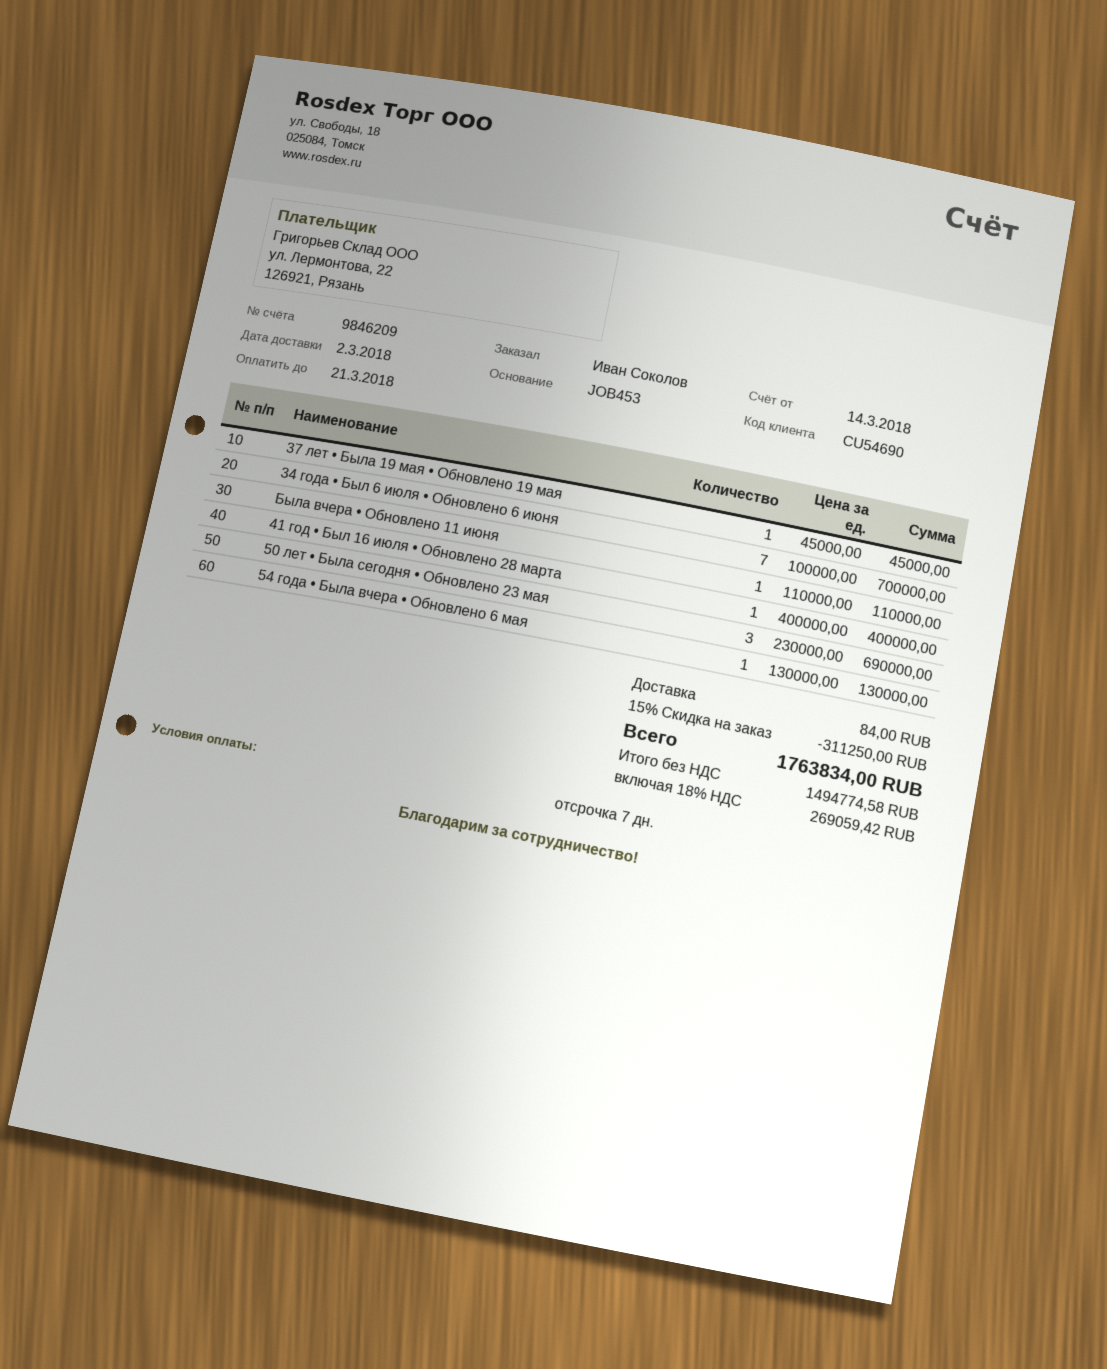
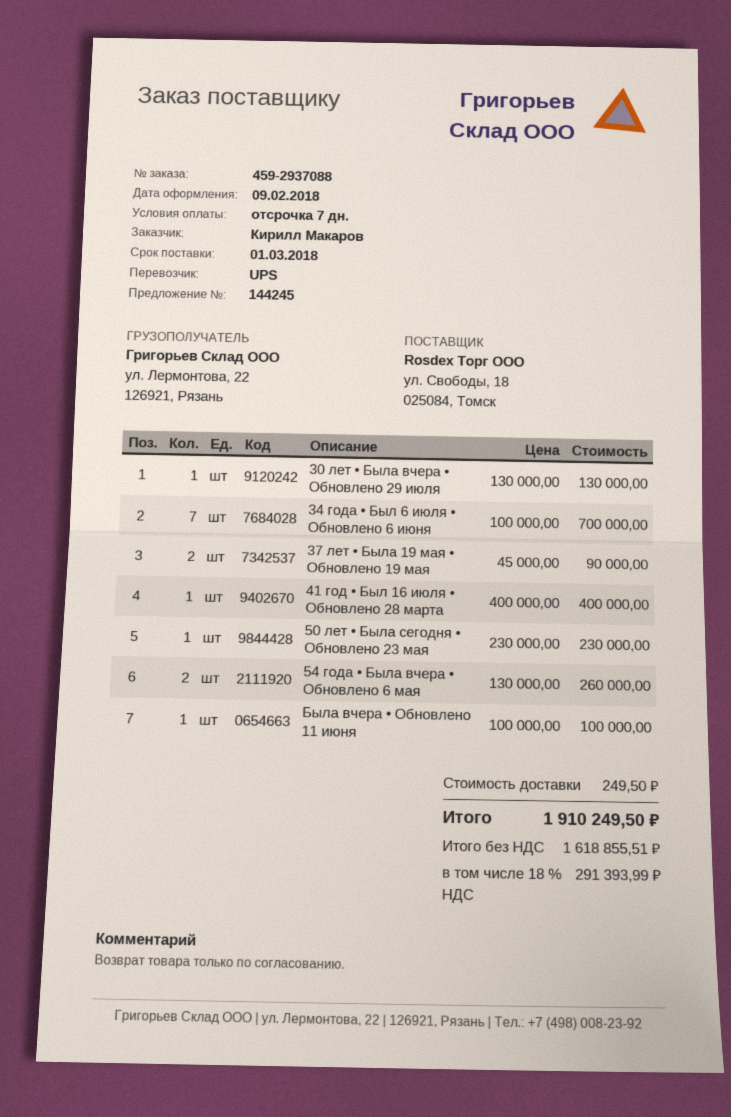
delivery date: 2018-03-02 -> 2018-03-01
ordered by: Иван Соколов -> Кирилл Макаров
37 лет • Была 19 мая • Обновлено 19 мая: 1 x 45000.00 = 45000.00 -> 2 x 45000.00 = 90000.00
Была вчера • Обновлено 11 июня: 1 x 110000.00 = 110000.00 -> 1 x 100000.00 = 100000.00
50 лет • Была сегодня • Обновлено 23 мая: 3 x 230000.00 = 690000.00 -> 1 x 230000.00 = 230000.00
54 года • Была вчера • Обновлено 6 мая: 1 x 130000.00 = 130000.00 -> 2 x 130000.00 = 260000.00
30 лет • Была вчера • Обновлено 29 июля: none -> 1 x 130000.00 = 130000.00
discount: 15% = 311250.00 -> none
shipping: 84.00 -> 249.50
net: 1494774.58 -> 1618855.51
tax: 18% = 269059.42 -> 18% = 291393.99
total: 1763834.00 -> 1910249.50

